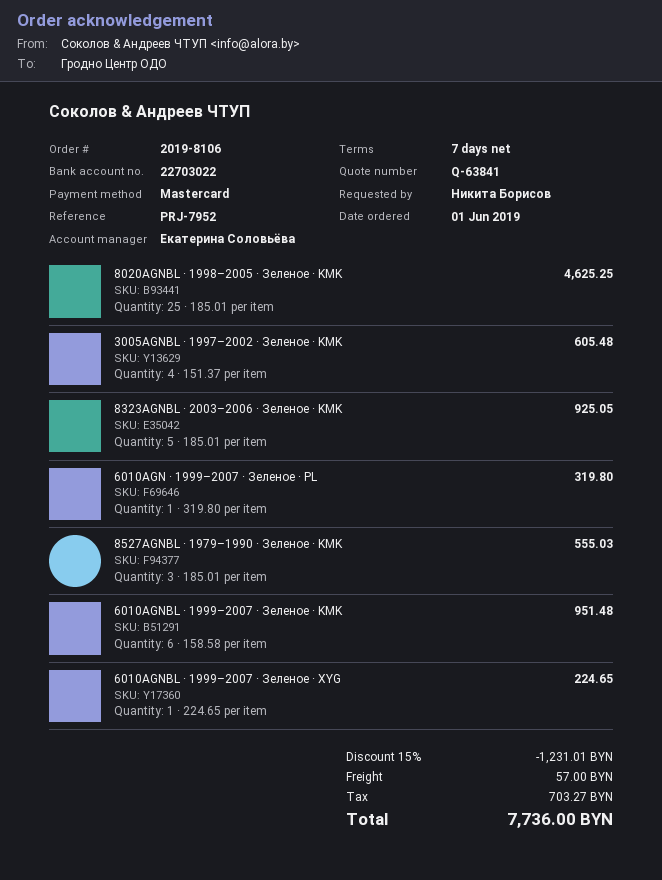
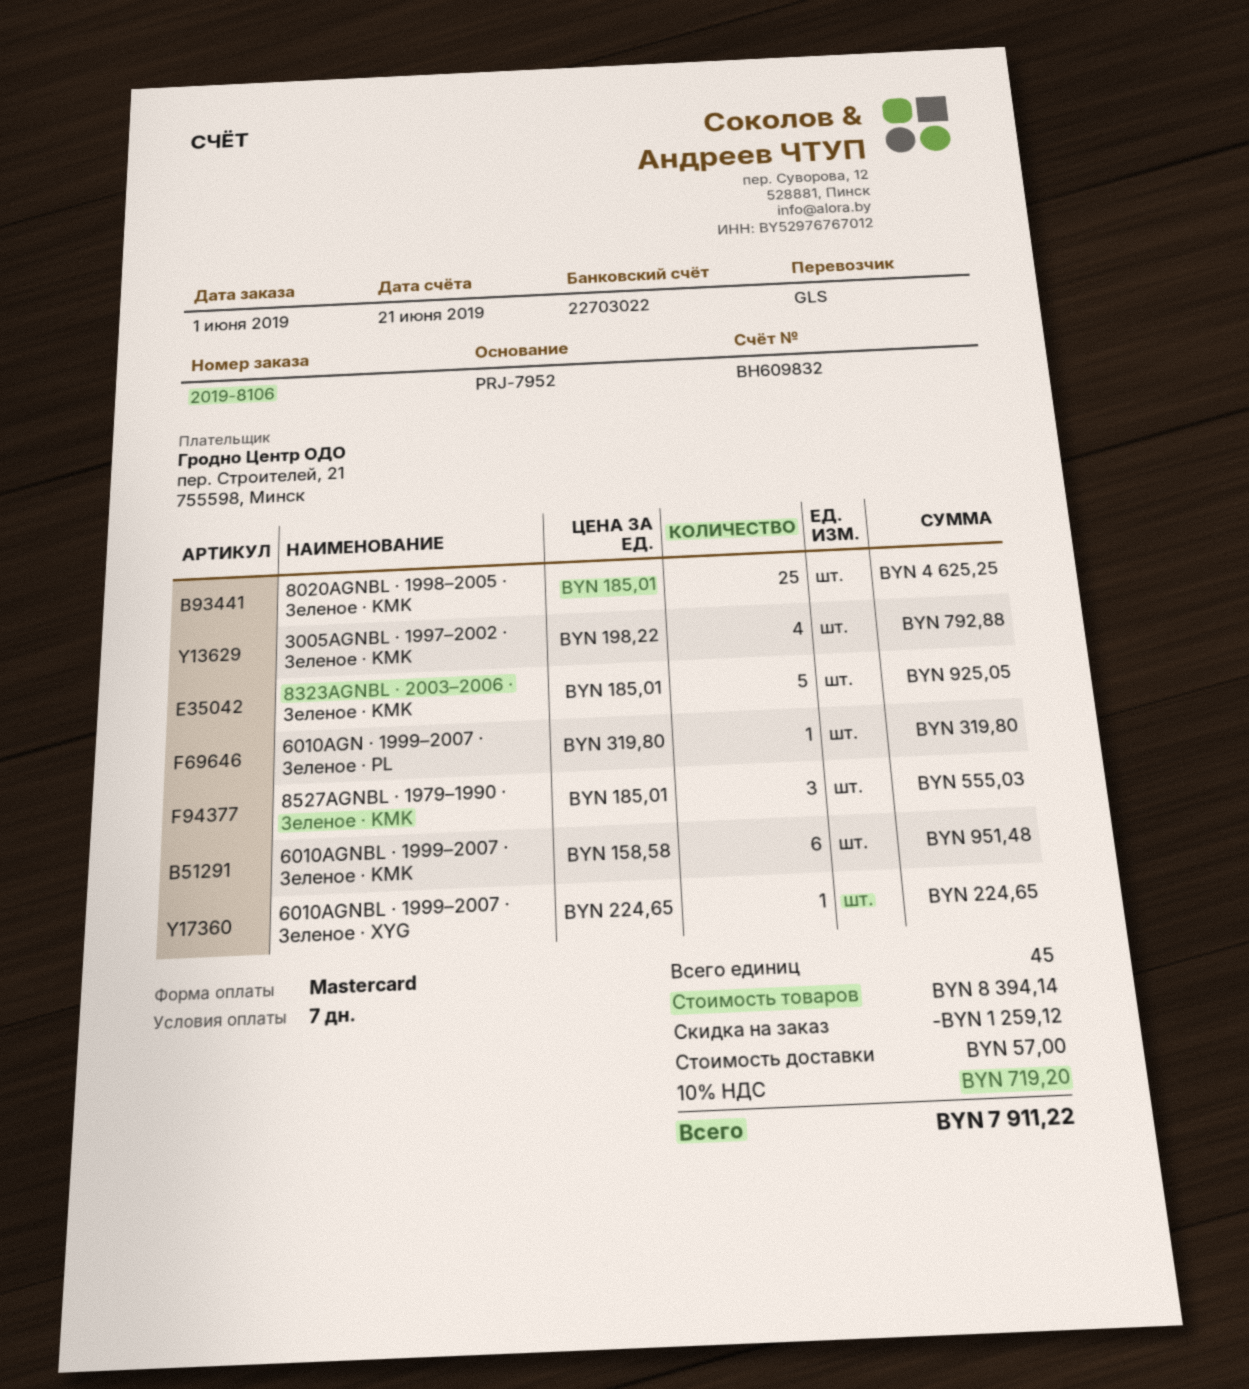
3005AGNBL · 1997–2002 · Зеленое · KMK: 4 x 151.37 = 605.48 -> 4 x 198.22 = 792.88
discount: 1231.01 -> 1259.12
tax: 703.27 -> 719.20
total: 7736.00 -> 7911.22

